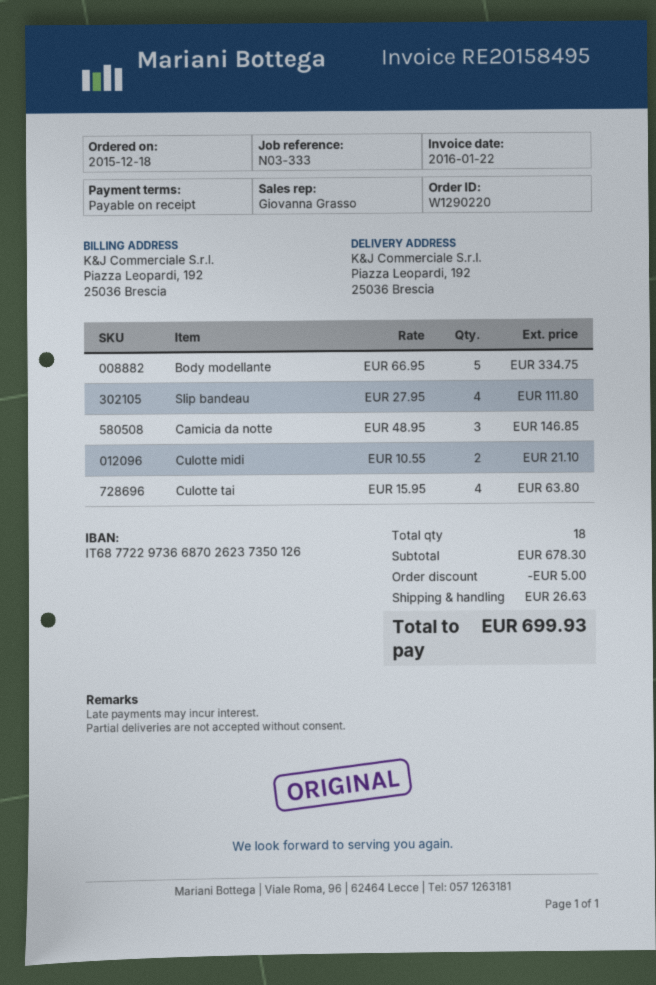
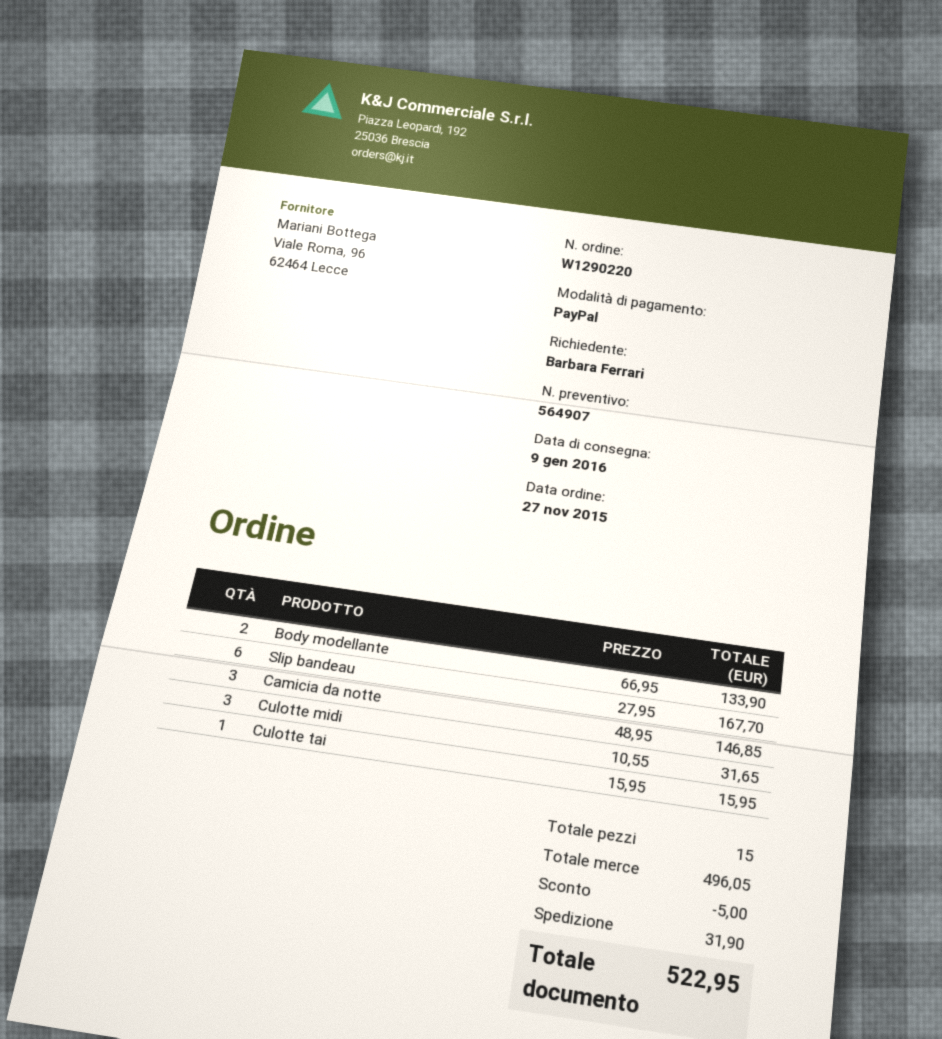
order date: 2015-12-18 -> 2015-11-27
Body modellante: 5 x 66.95 = 334.75 -> 2 x 66.95 = 133.90
Slip bandeau: 4 x 27.95 = 111.80 -> 6 x 27.95 = 167.70
Culotte midi: 2 x 10.55 = 21.10 -> 3 x 10.55 = 31.65
Culotte tai: 4 x 15.95 = 63.80 -> 1 x 15.95 = 15.95
total quantity: 18 -> 15
subtotal: 678.30 -> 496.05
shipping: 26.63 -> 31.90
total: 699.93 -> 522.95

